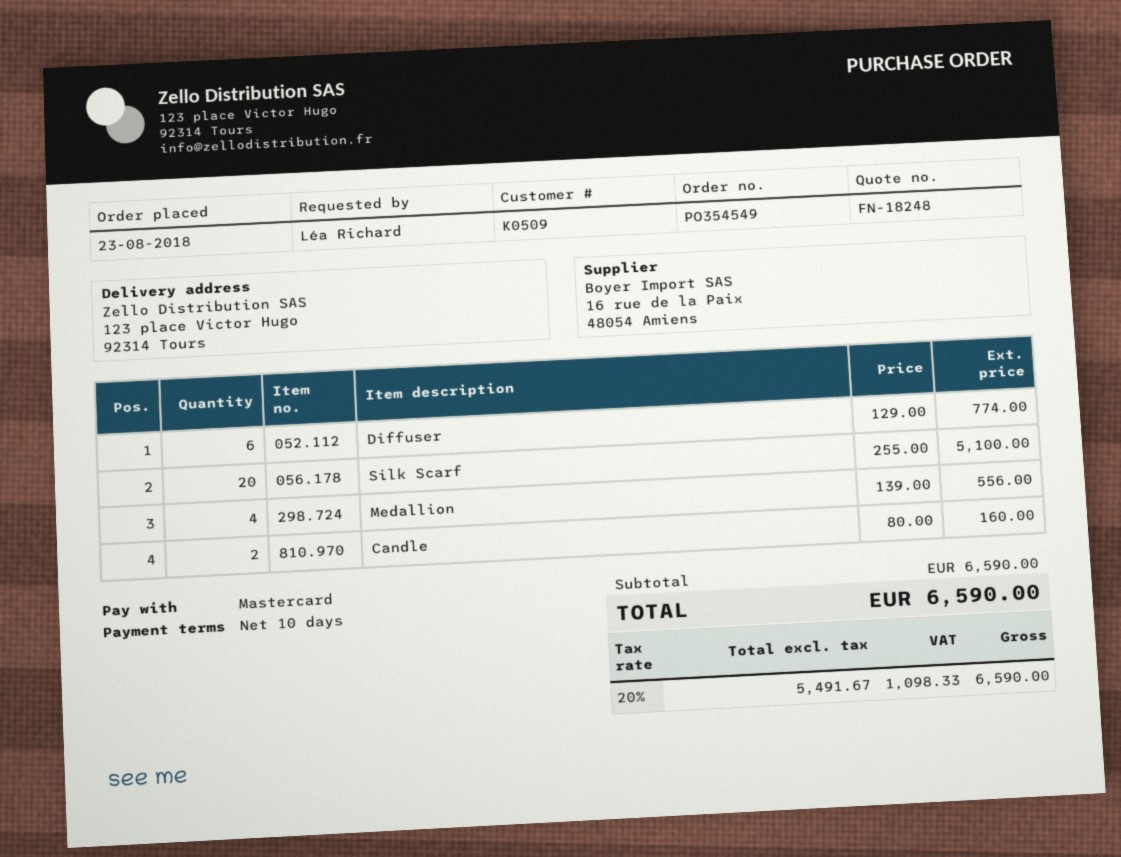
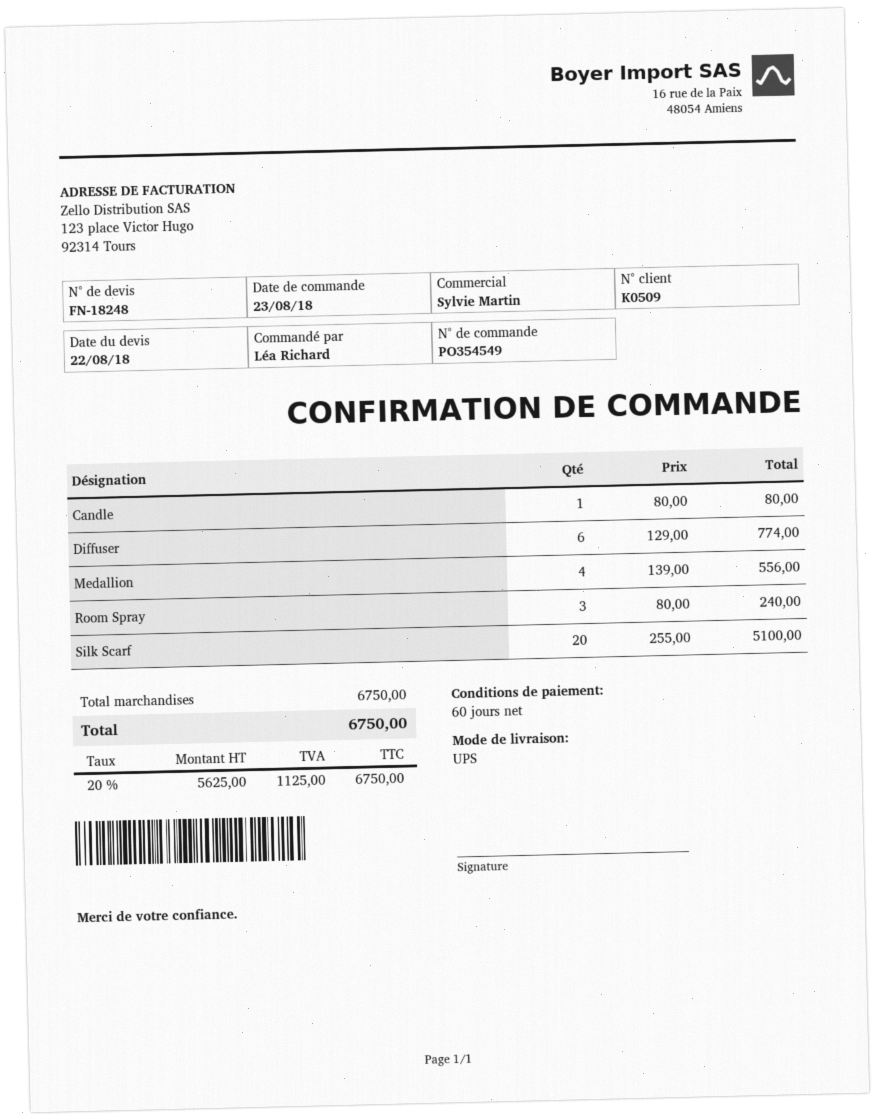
payment terms: 10 days -> 60 days
Candle: 2 x 80.00 = 160.00 -> 1 x 80.00 = 80.00
Room Spray: none -> 3 x 80.00 = 240.00
subtotal: 6590.00 -> 6750.00
net: 5491.67 -> 5625.00
tax: 20% = 1098.33 -> 20% = 1125.00
total: 6590.00 -> 6750.00

